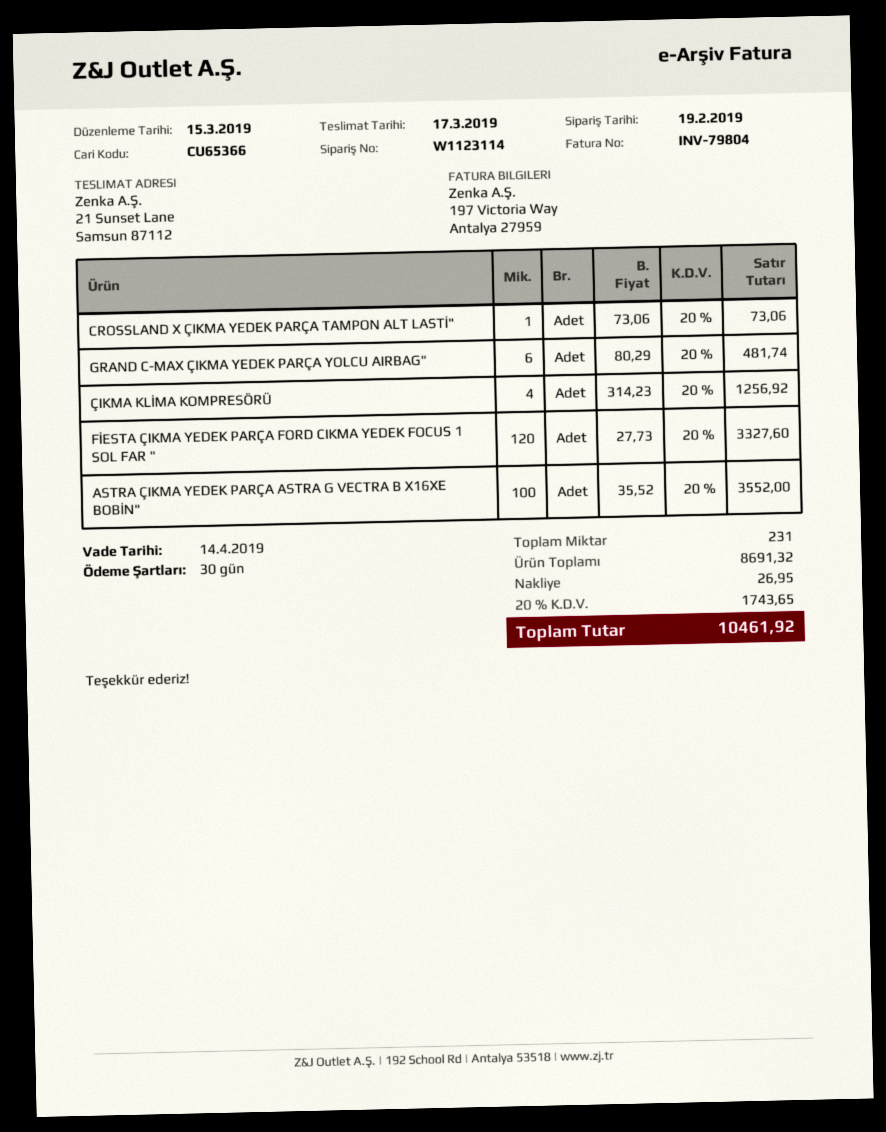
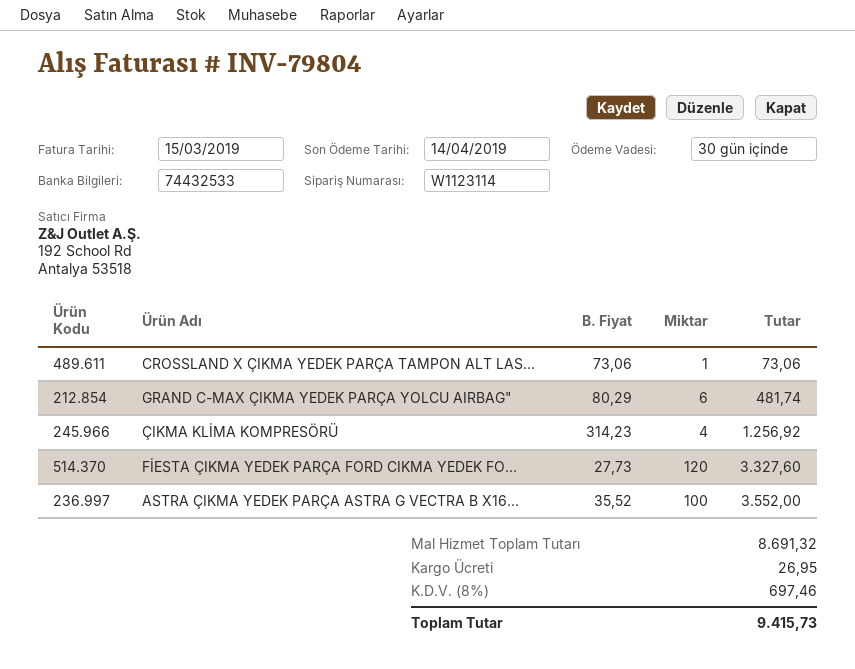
tax: 20% = 1743.65 -> 8% = 697.46
total: 10461.92 -> 9415.73

